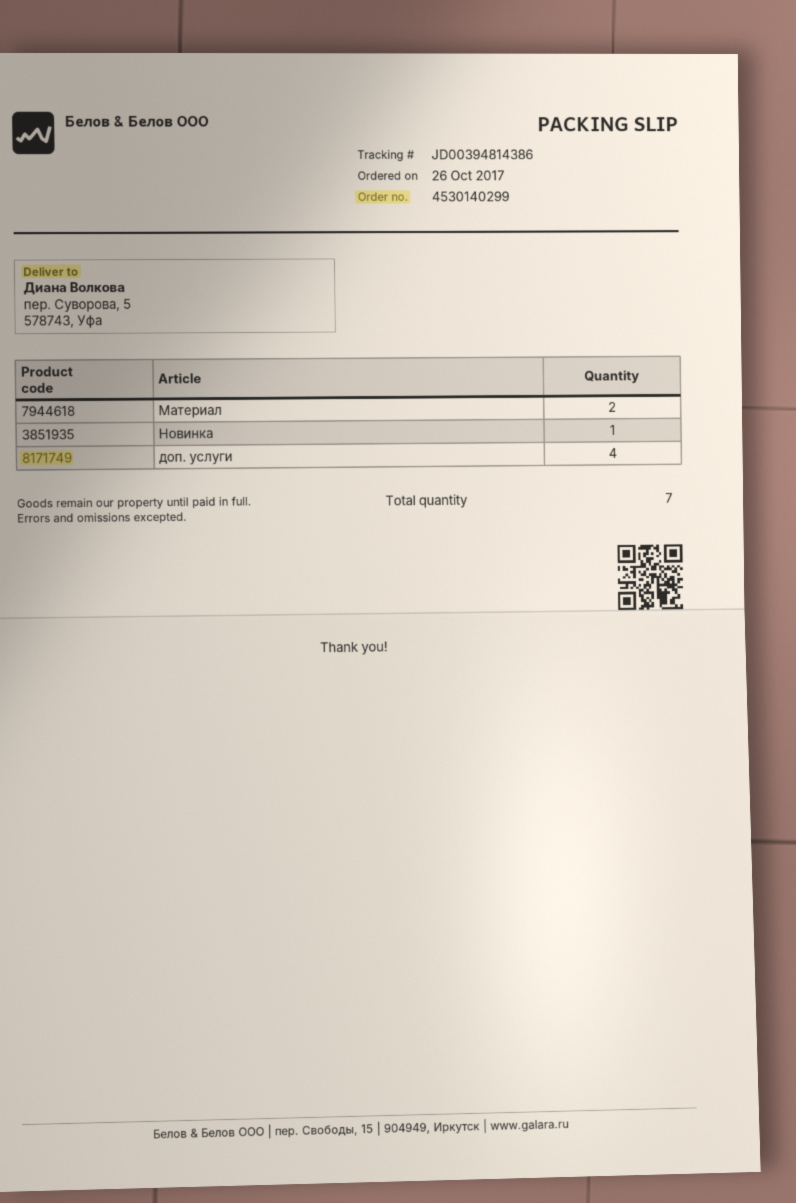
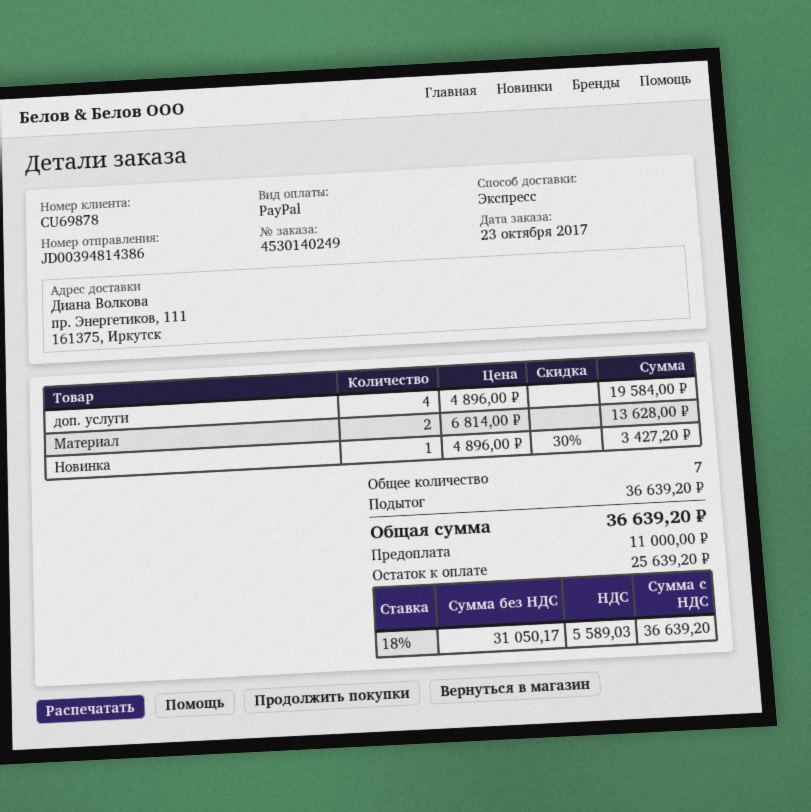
order number: 4530140299 -> 4530140249
order date: 2017-10-26 -> 2017-10-23
ship to: пер. Суворова, 5, 578743, Уфа -> пр. Энергетиков, 111, 161375, Иркутск

